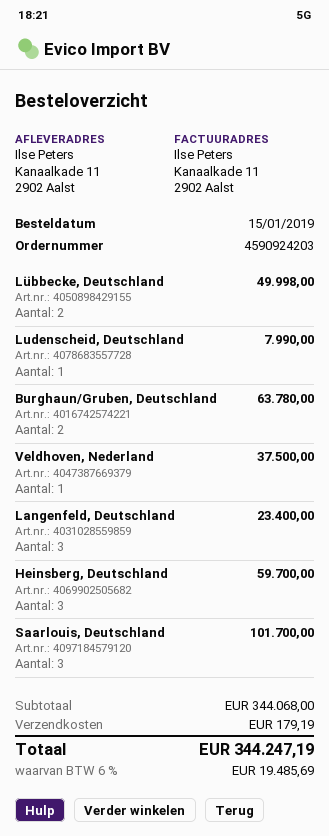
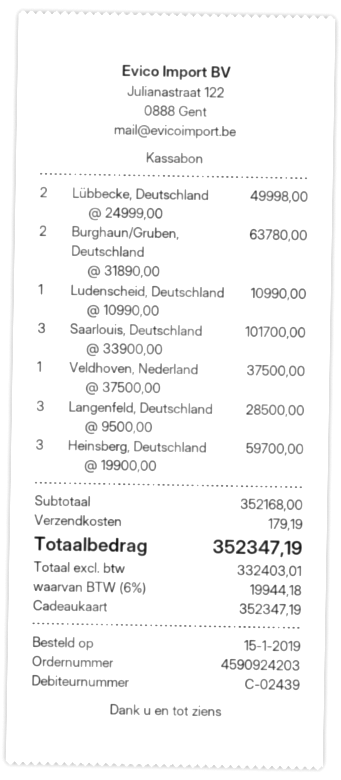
Ludenscheid, Deutschland: 1 for 7990.00 -> 1 for 10990.00
Langenfeld, Deutschland: 3 for 23400.00 -> 3 for 28500.00
subtotal: 344068.00 -> 352168.00
tax: 6% = 19485.69 -> 6% = 19944.18
total: 344247.19 -> 352347.19

